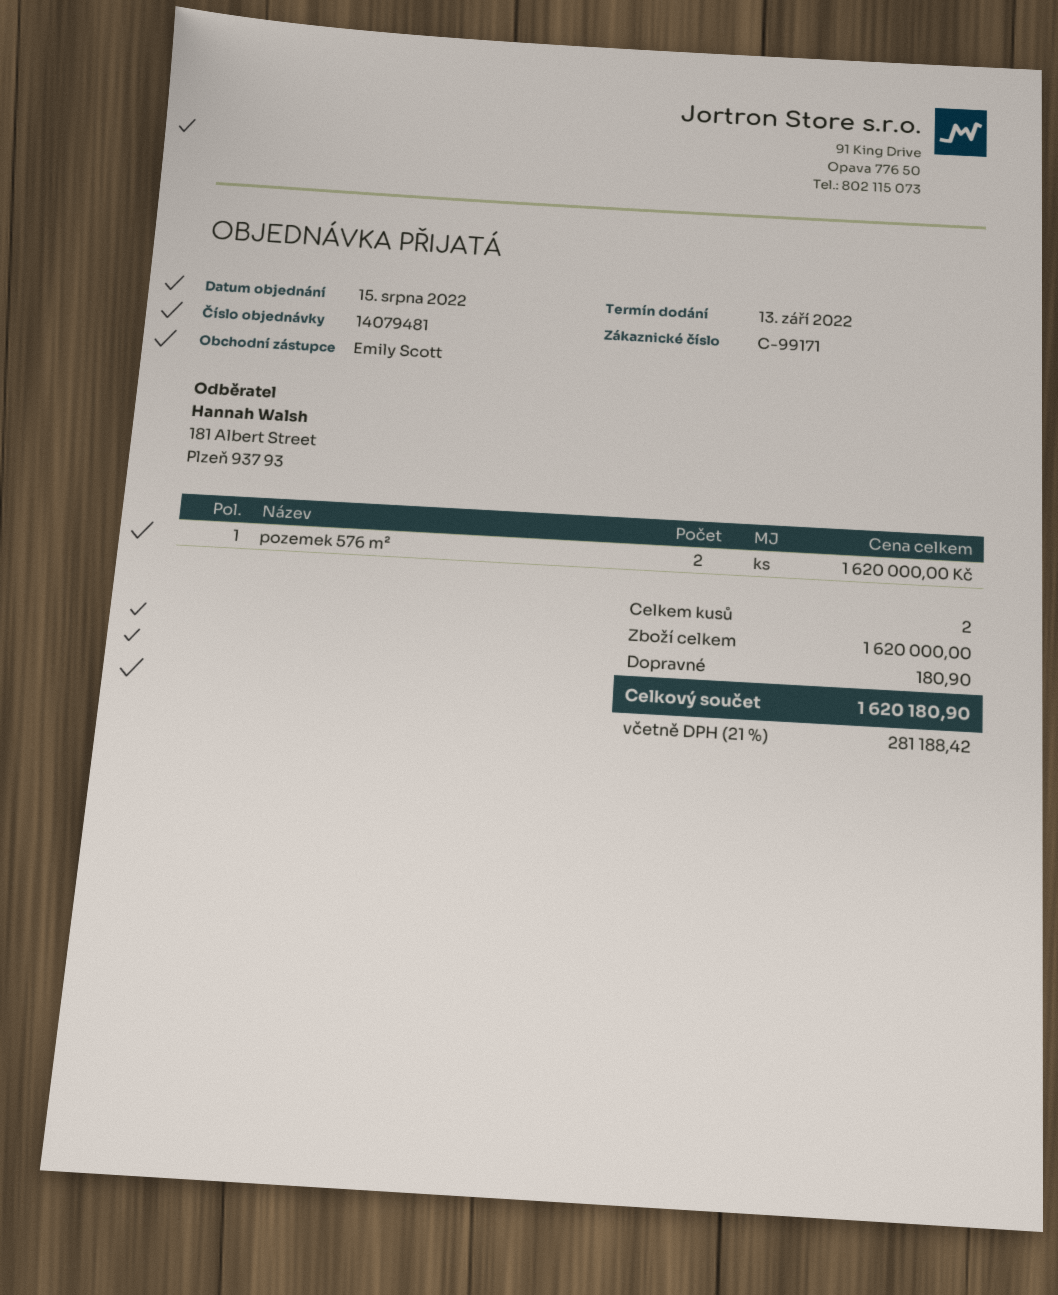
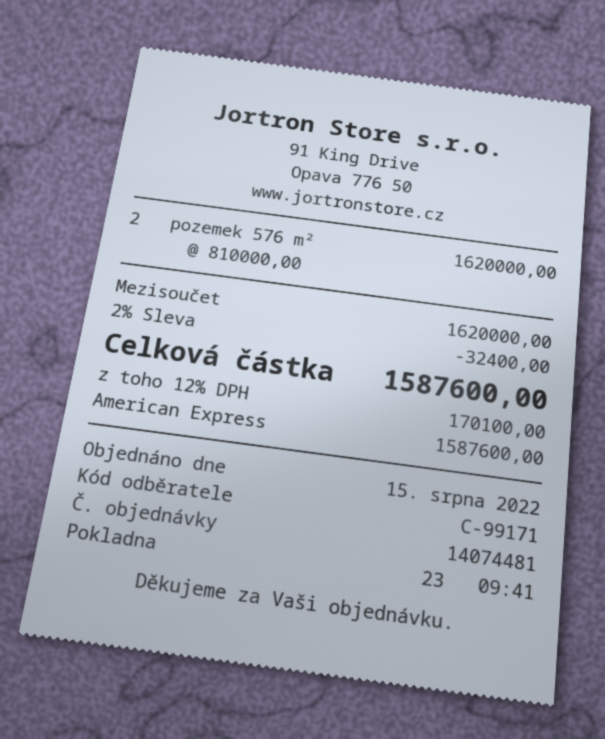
order number: 14079481 -> 14074481
discount: none -> 2% = 32400.00
shipping: 180.90 -> none
tax: 21% = 281188.42 -> 12% = 170100.00
total: 1620180.90 -> 1587600.00

